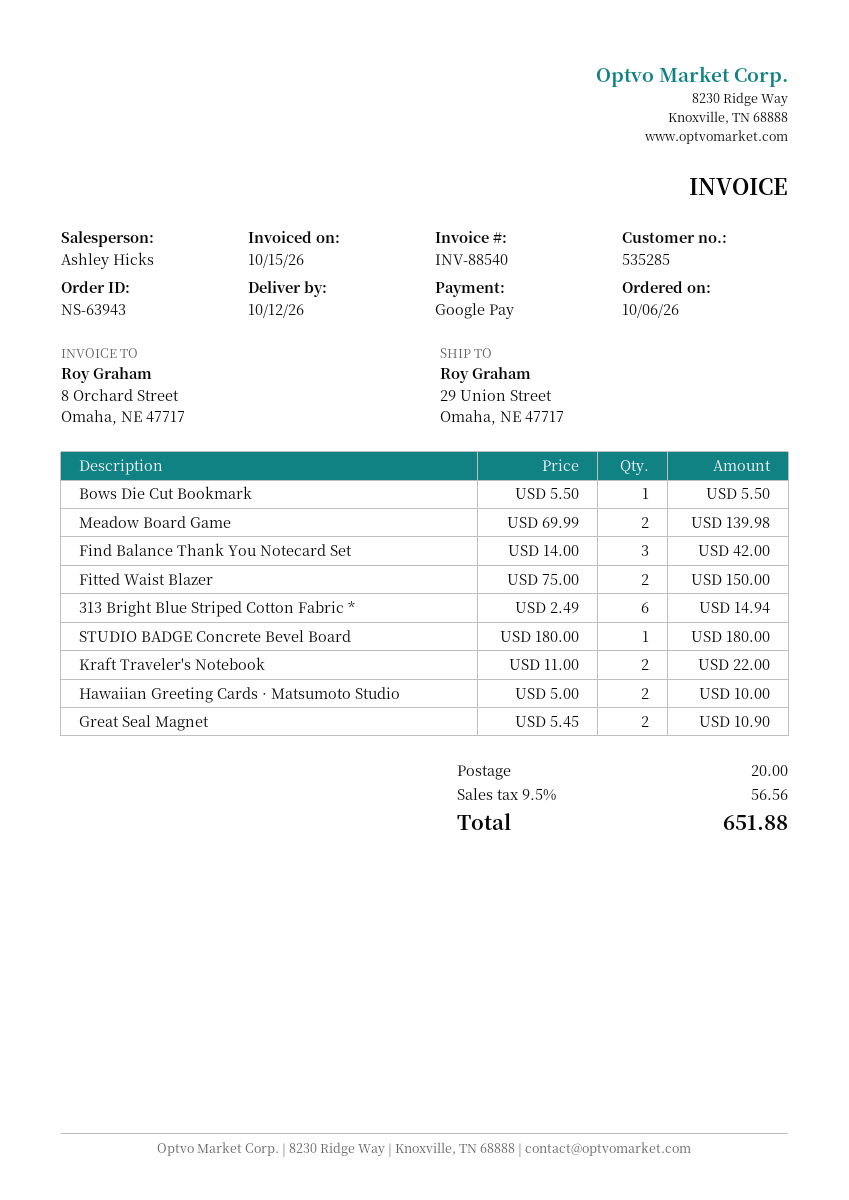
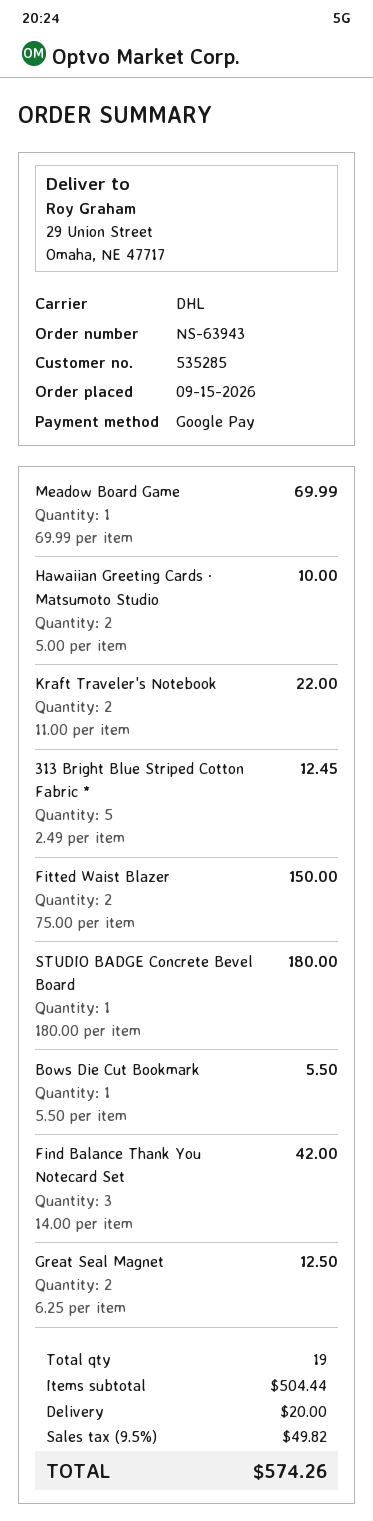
order date: 2026-10-06 -> 2026-09-15
Meadow Board Game: 2 x 69.99 = 139.98 -> 1 x 69.99 = 69.99
313 Bright Blue Striped Cotton Fabric *: 6 x 2.49 = 14.94 -> 5 x 2.49 = 12.45
Great Seal Magnet: 2 x 5.45 = 10.90 -> 2 x 6.25 = 12.50
tax: 9.5% = 56.56 -> 9.5% = 49.82
total: 651.88 -> 574.26

